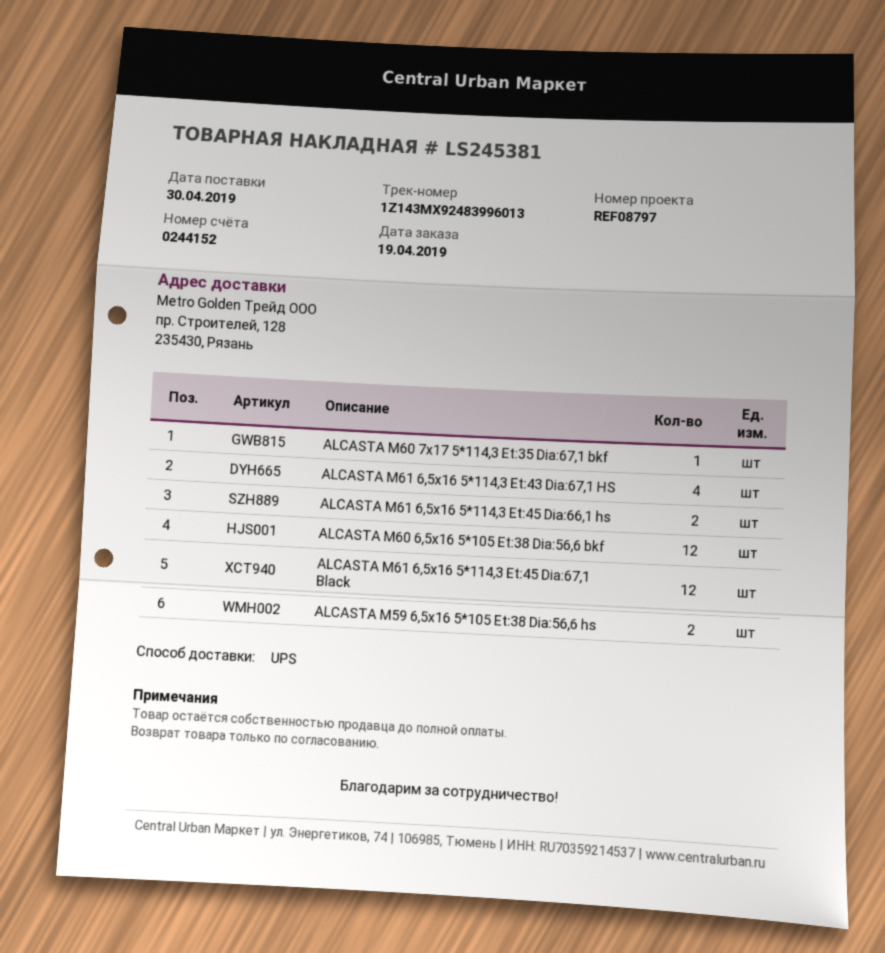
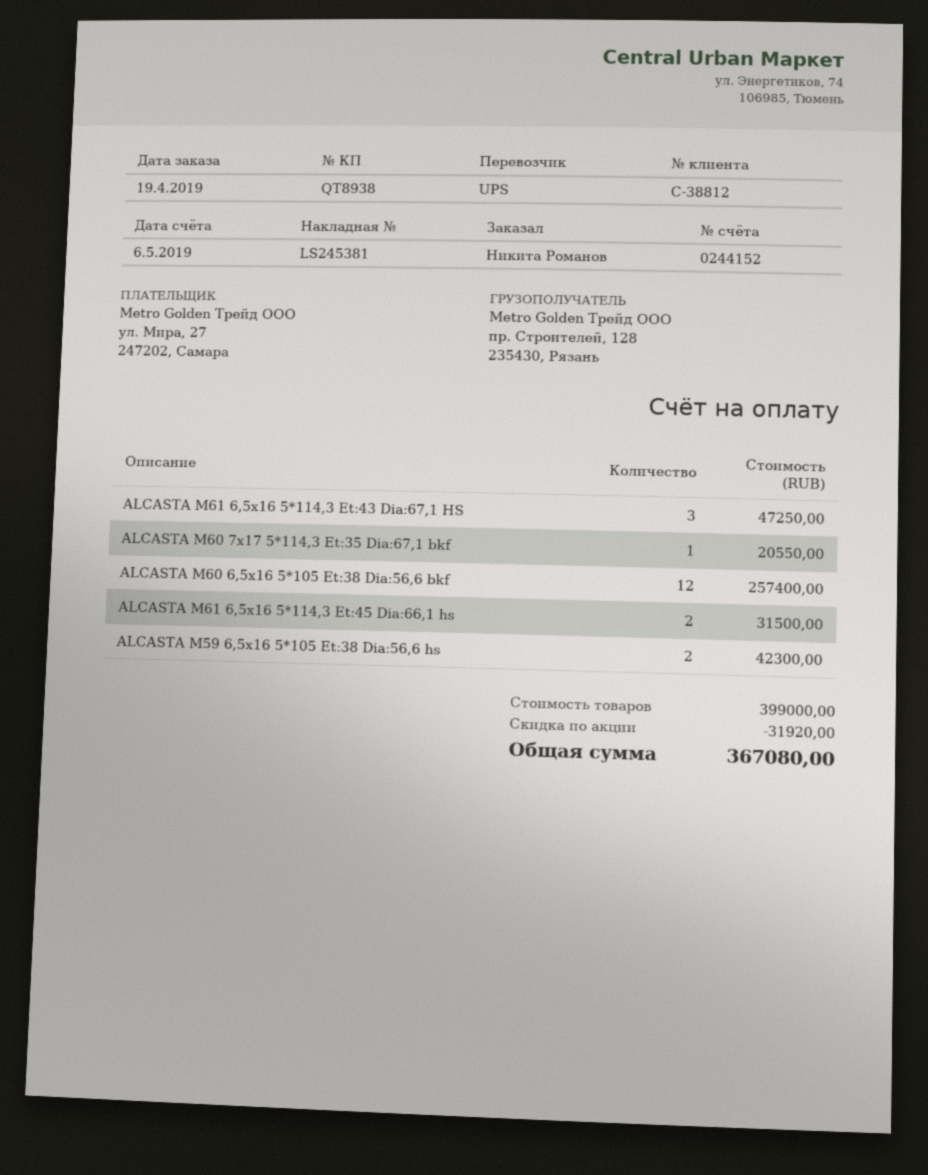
ALCASTA M61 6,5x16 5*114,3 Et:43 Dia:67,1 HS: 4 -> 3
ALCASTA M61 6,5x16 5*114,3 Et:45 Dia:67,1 Black: 12 -> none

